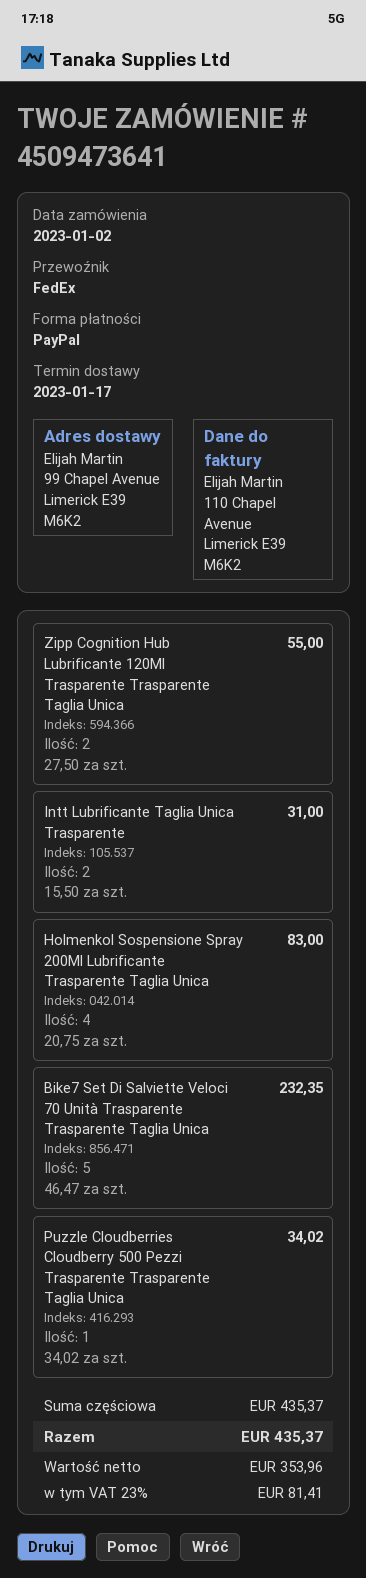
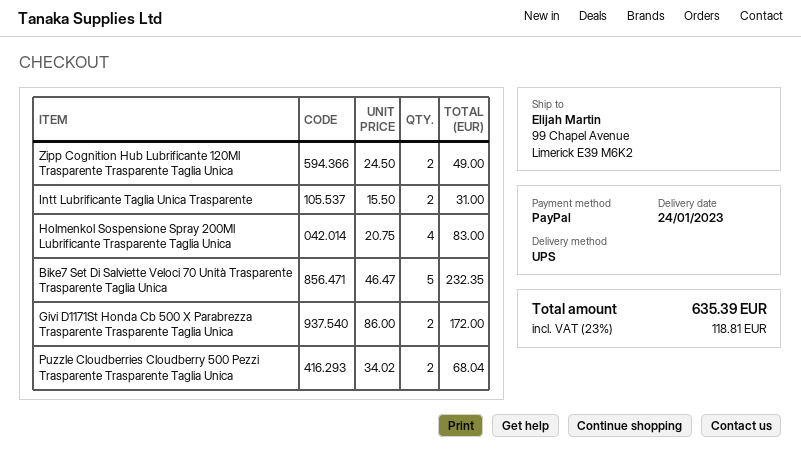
delivery date: 2023-01-17 -> 2023-01-24
shipping method: FedEx -> UPS
Zipp Cognition Hub Lubrificante 120Ml Trasparente Trasparente Taglia Unica: 2 x 27.50 = 55.00 -> 2 x 24.50 = 49.00
Puzzle Cloudberries Cloudberry 500 Pezzi Trasparente Trasparente Taglia Unica: 1 x 34.02 = 34.02 -> 2 x 34.02 = 68.04
Givi D1171St Honda Cb 500 X Parabrezza Trasparente Trasparente Taglia Unica: none -> 2 x 86.00 = 172.00
tax: 23% = 81.41 -> 23% = 118.81
total: 435.37 -> 635.39

